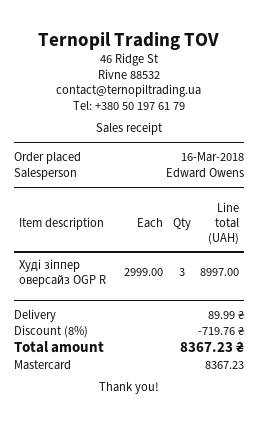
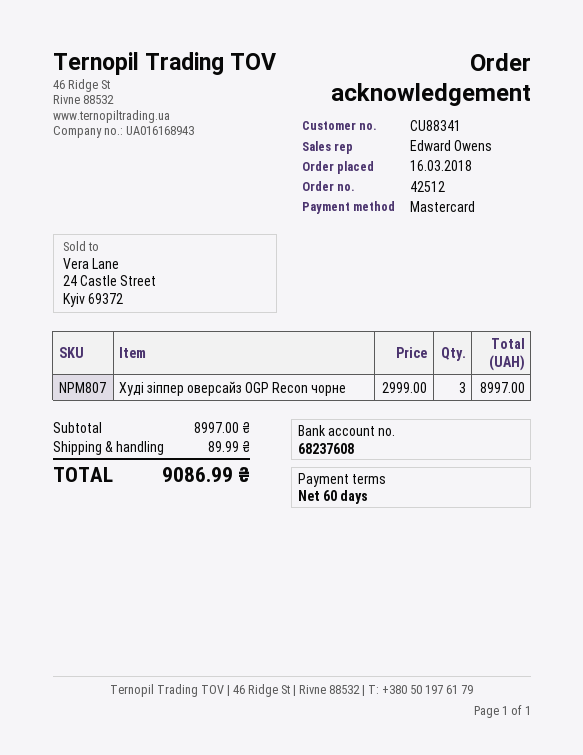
discount: 8% = 719.76 -> none
total: 8367.23 -> 9086.99

